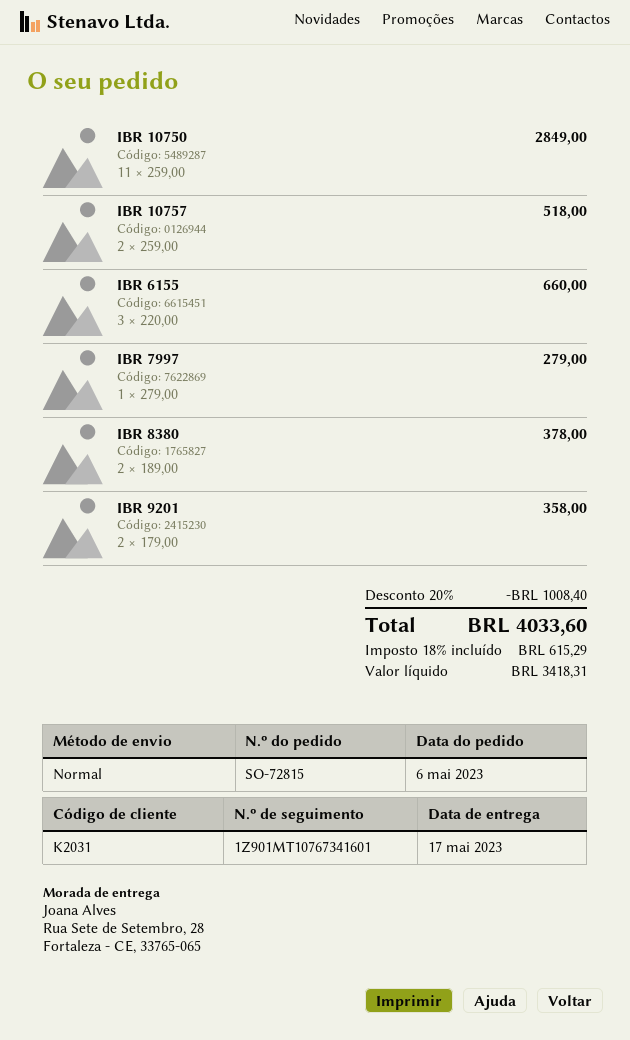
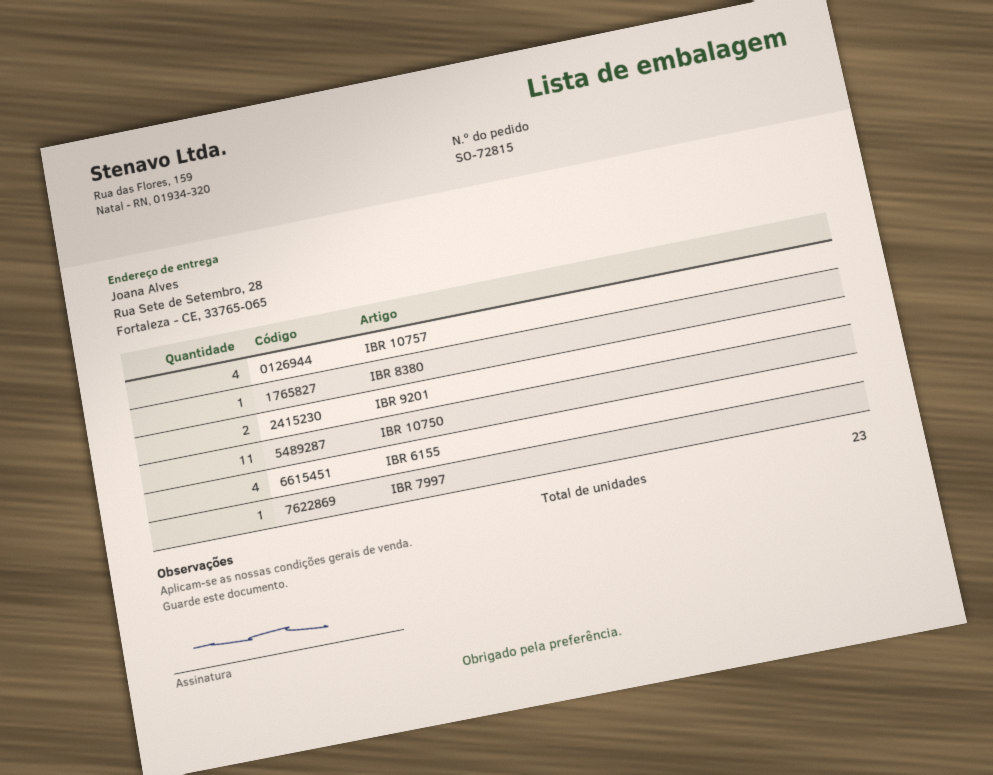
IBR 10757: 2 -> 4
IBR 6155: 3 -> 4
IBR 8380: 2 -> 1

